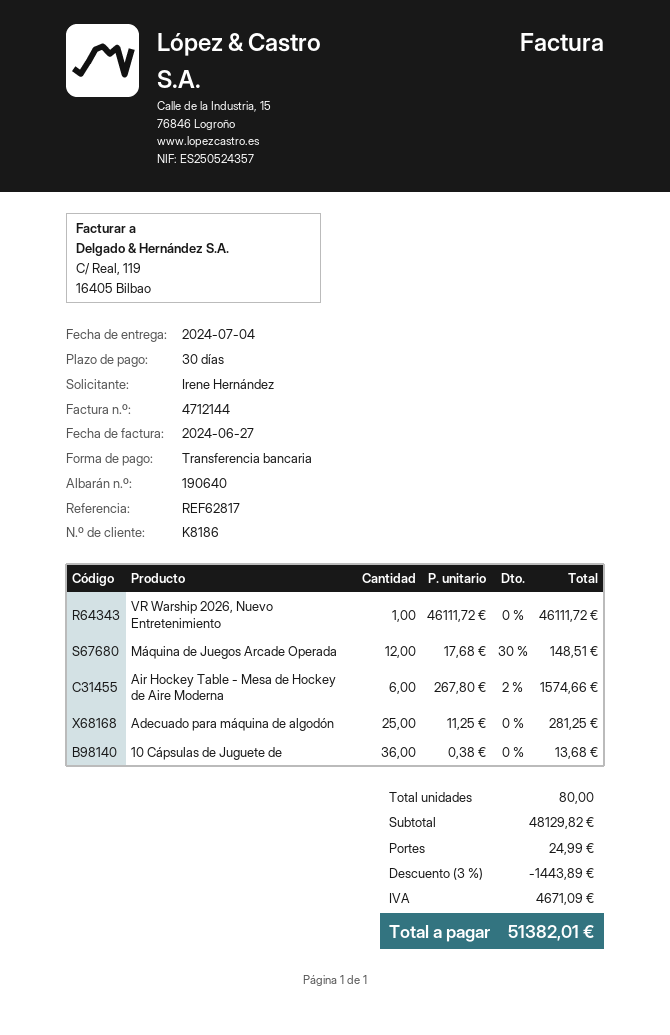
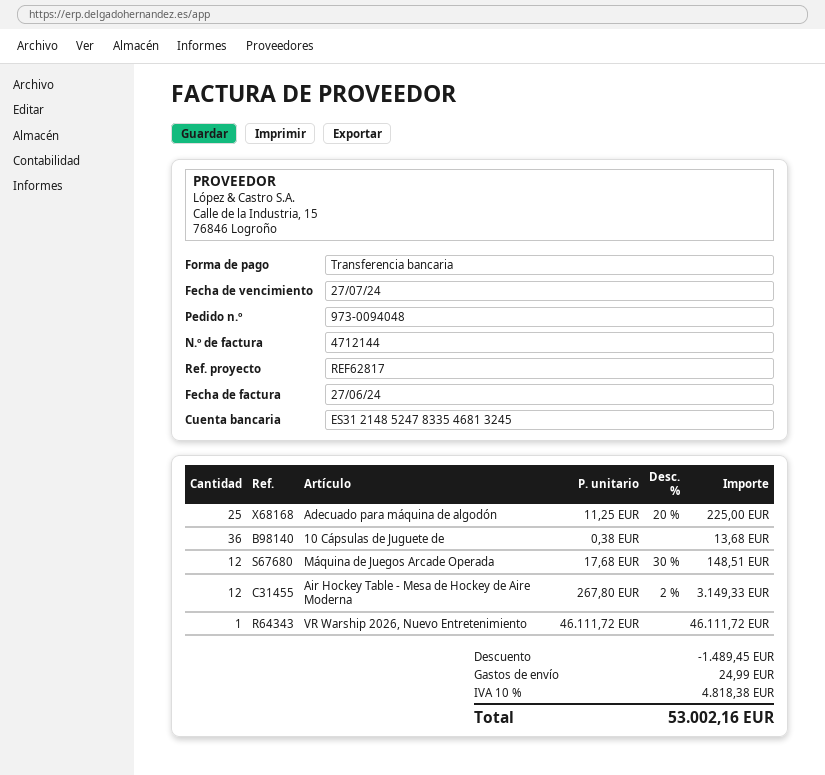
Air Hockey Table - Mesa de Hockey de Aire Moderna: 6 x 267.80 - 2% = 1574.66 -> 12 x 267.80 - 2% = 3149.33
Adecuado para máquina de algodón: 25 x 11.25 = 281.25 -> 25 x 11.25 - 20% = 225.00
discount: 1443.89 -> 1489.45
tax: 4671.09 -> 4818.38
total: 51382.01 -> 53002.16

